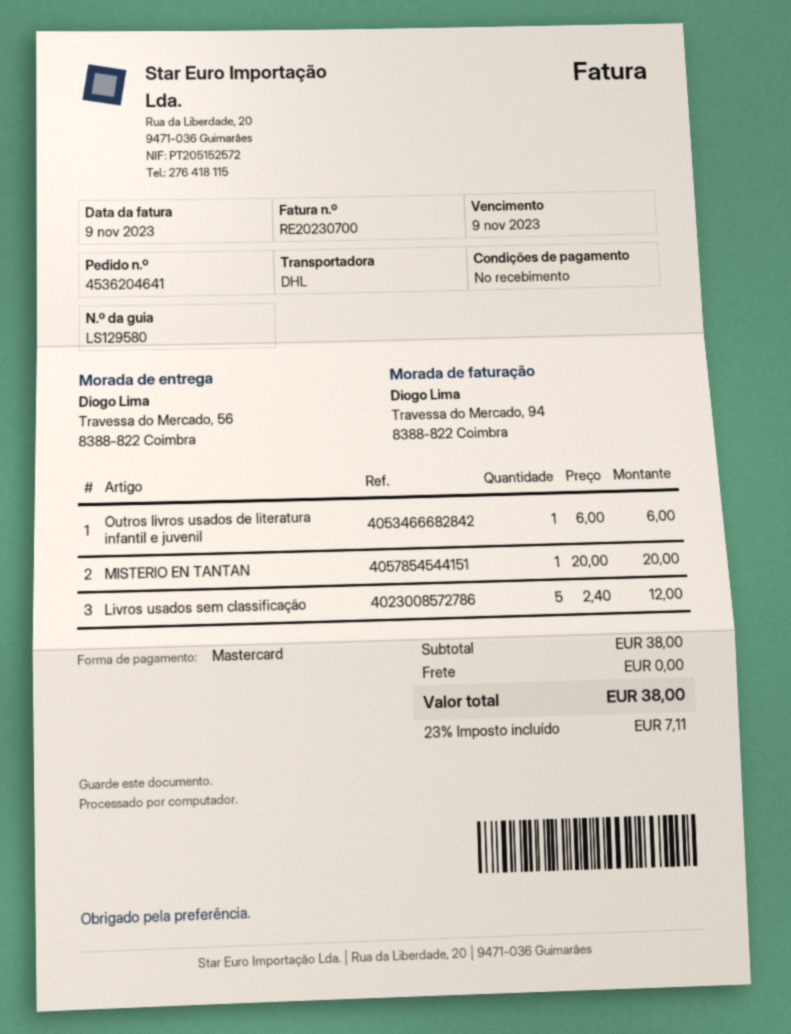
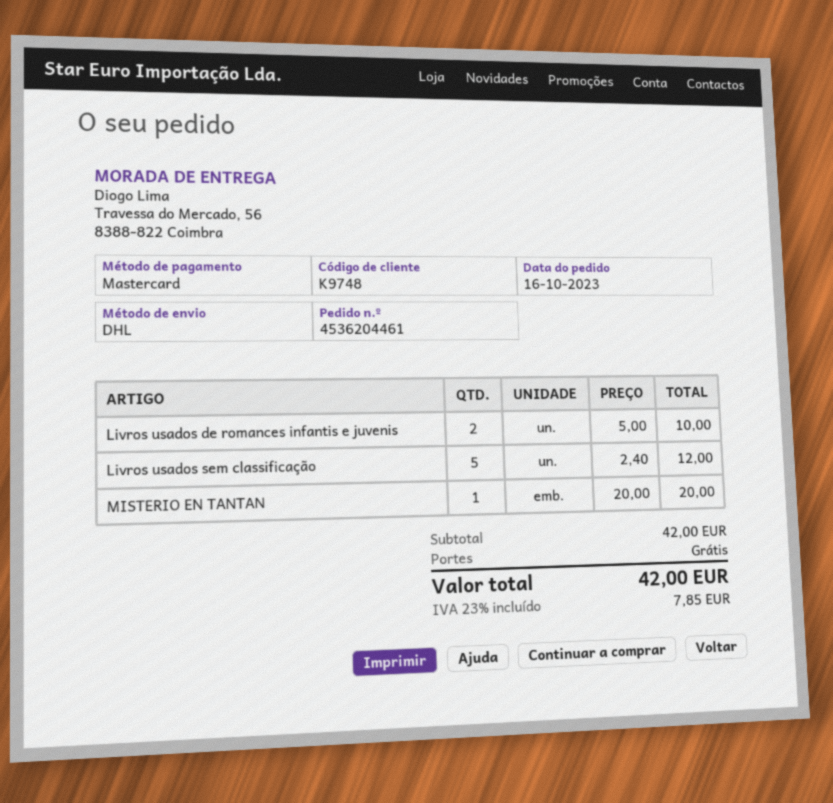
order number: 4536204641 -> 4536204461
Outros livros usados de literatura infantil e juvenil: 1 x 6.00 = 6.00 -> none
Livros usados de romances infantis e juvenis: none -> 2 x 5.00 = 10.00
subtotal: 38.00 -> 42.00
tax: 23% = 7.11 -> 23% = 7.85
total: 38.00 -> 42.00

